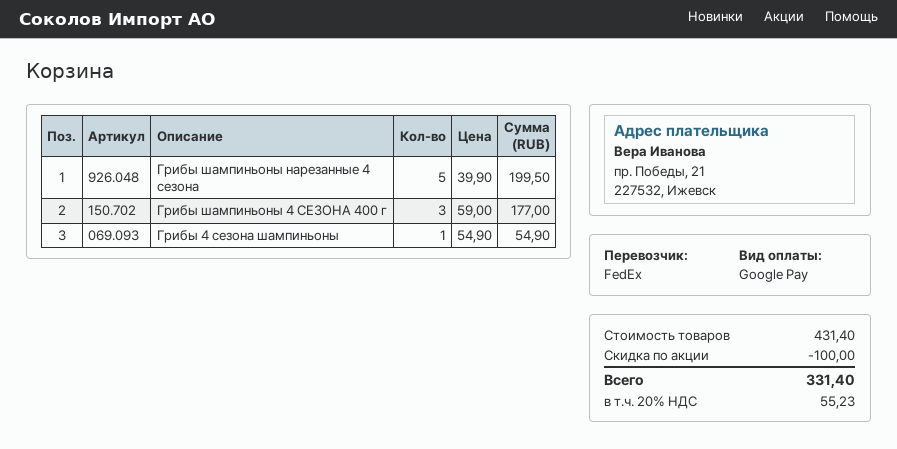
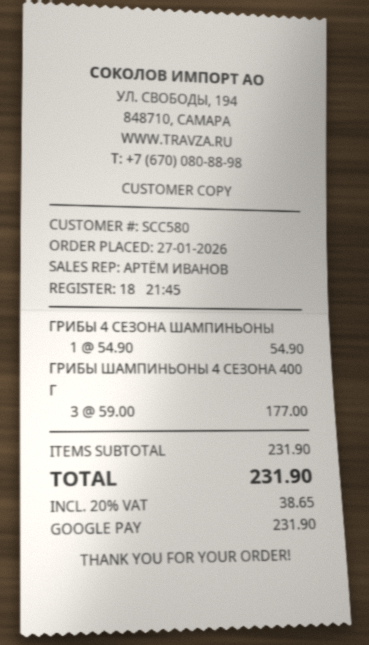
Грибы шампиньоны нарезанные 4 сезона: 5 x 39.90 = 199.50 -> none
subtotal: 431.40 -> 231.90
discount: 100.00 -> none
tax: 20% = 55.23 -> 20% = 38.65
total: 331.40 -> 231.90

